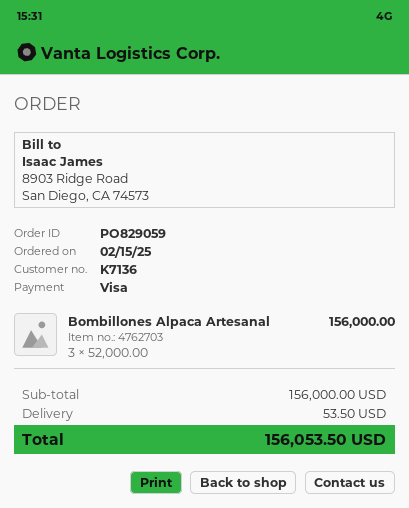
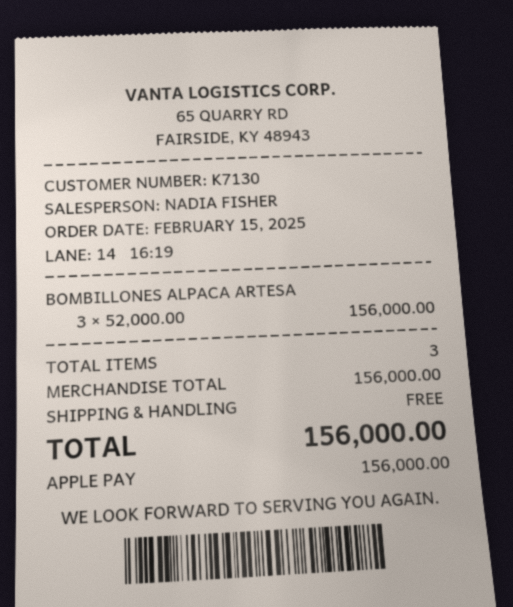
customer number: K7136 -> K7130
payment method: Visa -> Apple Pay
shipping: 53.50 -> 0.00
total: 156053.50 -> 156000.00

